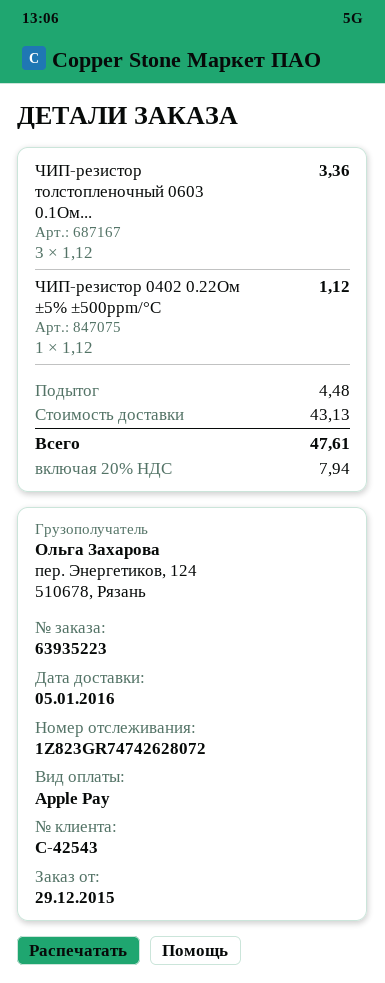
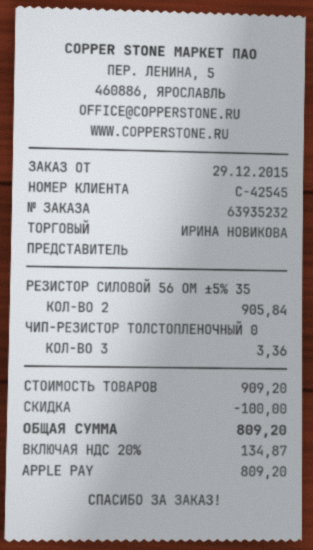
order number: 63935223 -> 63935232
customer number: C-42543 -> C-42545
ЧИП-резистор 0402 0.22Ом ±5% ±500ppm/°C: 1 for 1.12 -> none
РЕЗИСТОР СИЛОВОЙ 56 ОМ ±5% 35: none -> 2 for 905.84
subtotal: 4.48 -> 909.20
discount: none -> 100.00
shipping: 43.13 -> none
tax: 20% = 7.94 -> 20% = 134.87
total: 47.61 -> 809.20

